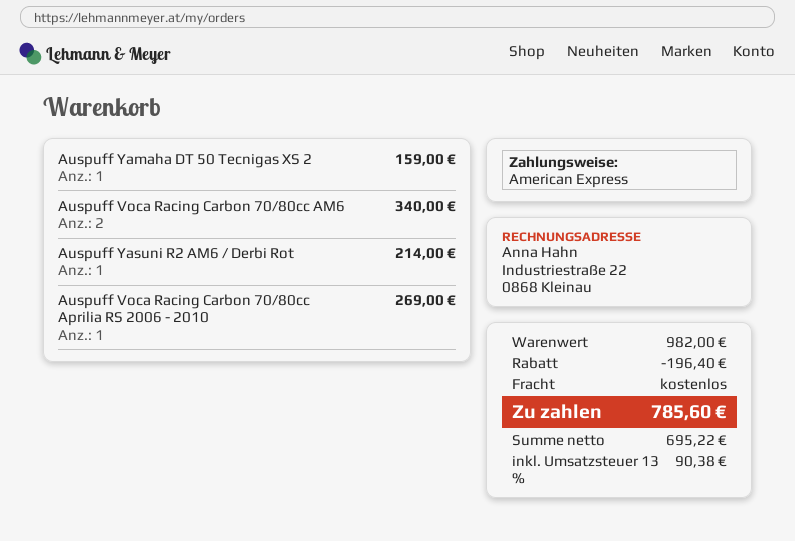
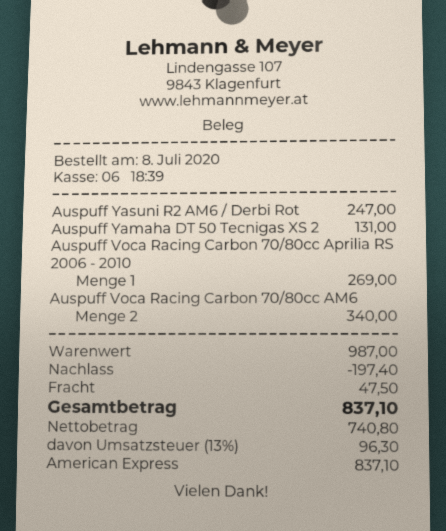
Auspuff Yamaha DT 50 Tecnigas XS 2: 1 for 159.00 -> 1 for 131.00
Auspuff Yasuni R2 AM6 / Derbi Rot: 1 for 214.00 -> 1 for 247.00
subtotal: 982.00 -> 987.00
discount: 196.40 -> 197.40
shipping: 0.00 -> 47.50
net: 695.22 -> 740.80
tax: 13% = 90.38 -> 13% = 96.30
total: 785.60 -> 837.10

